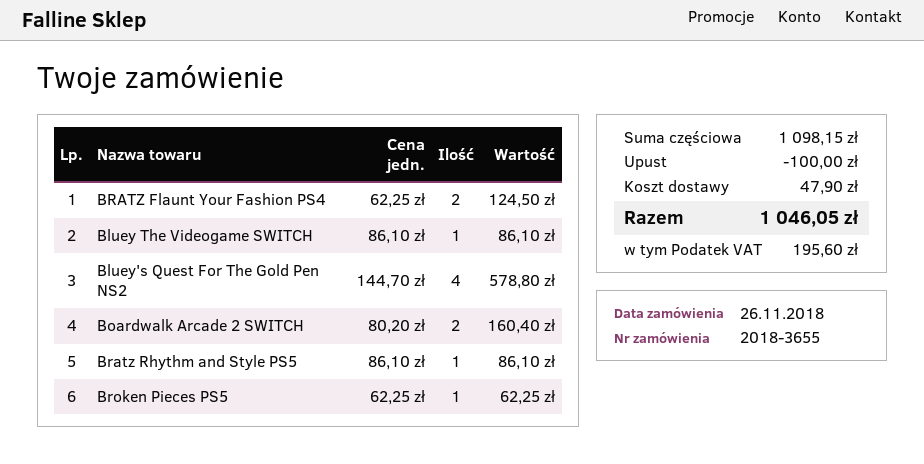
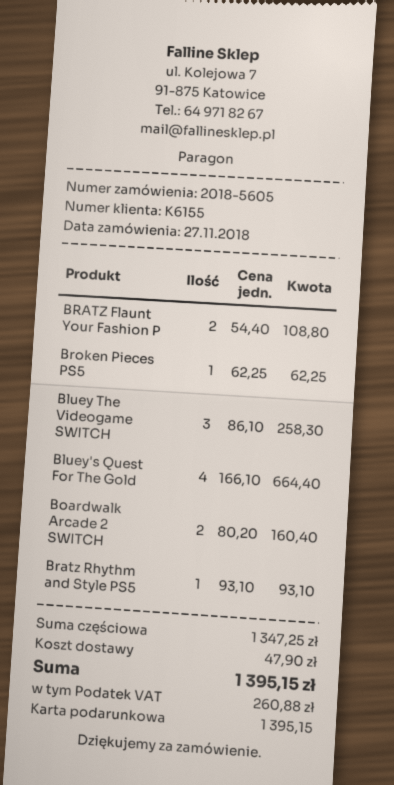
order number: 2018-3655 -> 2018-5605
order date: 2018-11-26 -> 2018-11-27
BRATZ Flaunt Your Fashion PS4: 2 x 62.25 = 124.50 -> 2 x 54.40 = 108.80
Bluey The Videogame SWITCH: 1 x 86.10 = 86.10 -> 3 x 86.10 = 258.30
Bluey's Quest For The Gold Pen NS2: 4 x 144.70 = 578.80 -> 4 x 166.10 = 664.40
Bratz Rhythm and Style PS5: 1 x 86.10 = 86.10 -> 1 x 93.10 = 93.10
subtotal: 1098.15 -> 1347.25
discount: 100.00 -> none
tax: 195.60 -> 260.88
total: 1046.05 -> 1395.15

